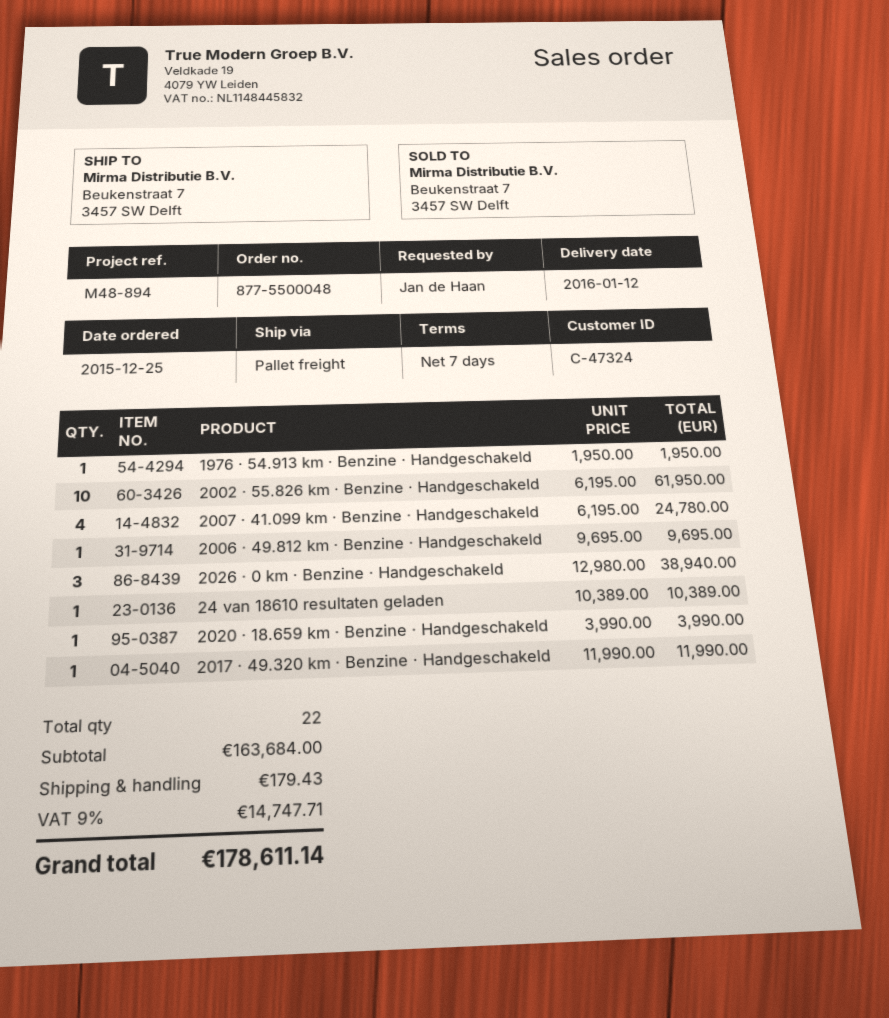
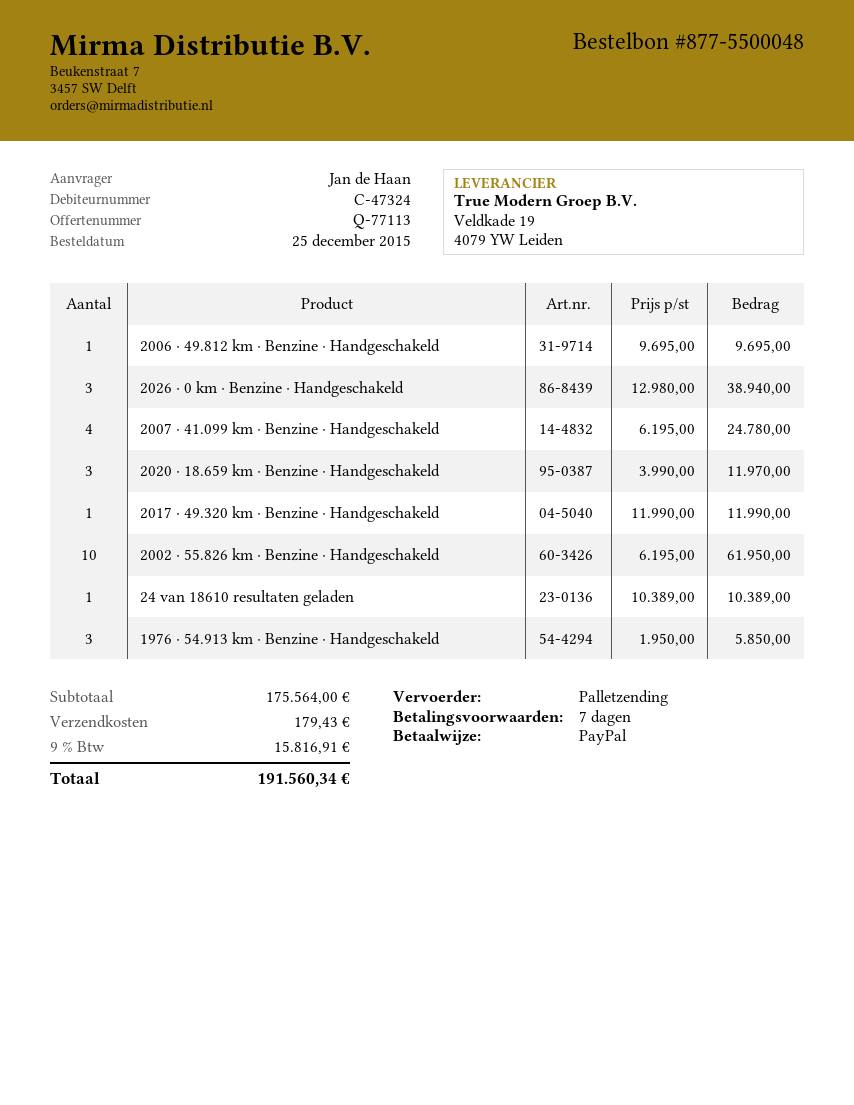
1976 · 54.913 km · Benzine · Handgeschakeld: 1 x 1950.00 = 1950.00 -> 3 x 1950.00 = 5850.00
2020 · 18.659 km · Benzine · Handgeschakeld: 1 x 3990.00 = 3990.00 -> 3 x 3990.00 = 11970.00
subtotal: 163684.00 -> 175564.00
tax: 9% = 14747.71 -> 9% = 15816.91
total: 178611.14 -> 191560.34

